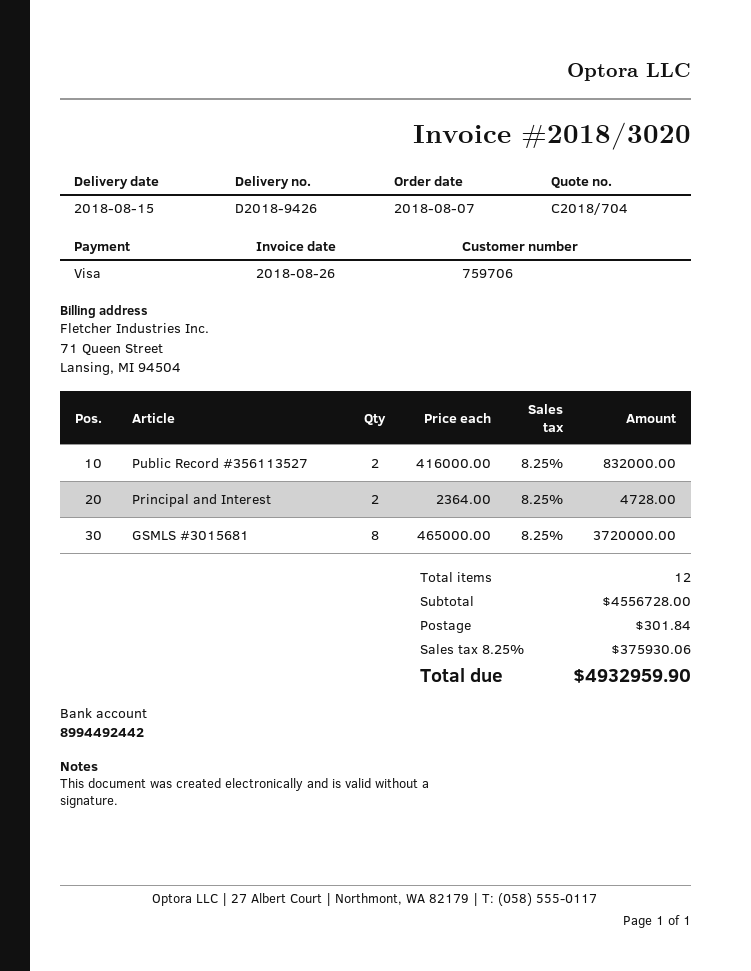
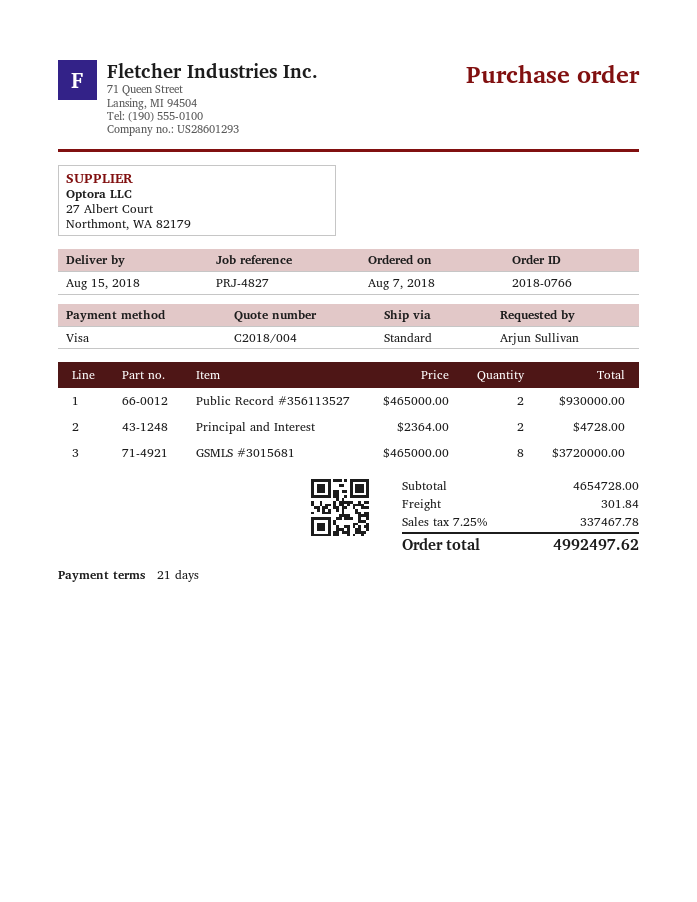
quote number: C2018/704 -> C2018/004
Public Record #356113527: 2 x 416000.00 = 832000.00 -> 2 x 465000.00 = 930000.00
subtotal: 4556728.00 -> 4654728.00
tax: 8.25% = 375930.06 -> 7.25% = 337467.78
total: 4932959.90 -> 4992497.62

